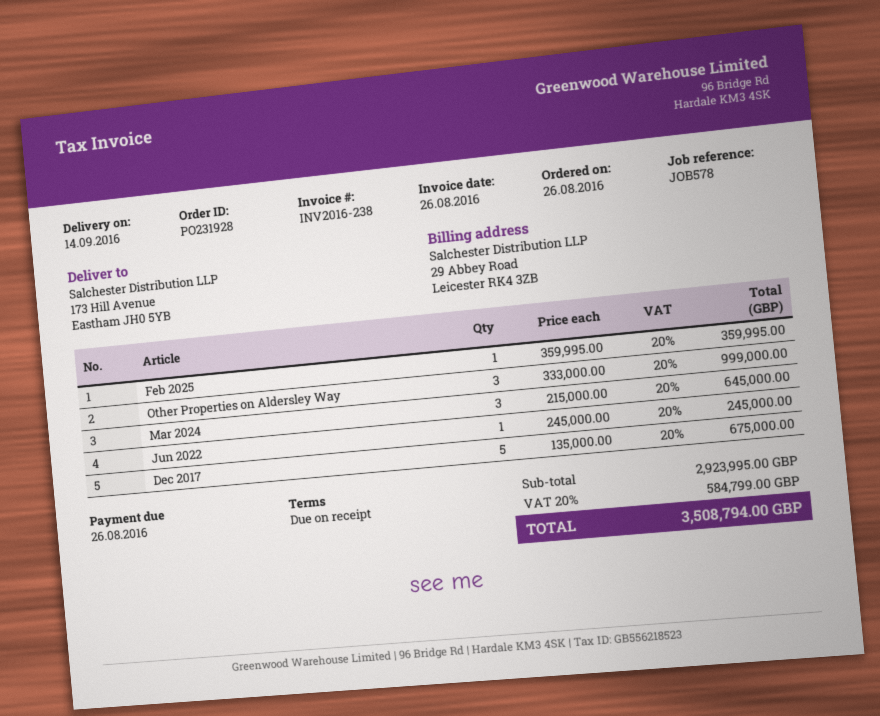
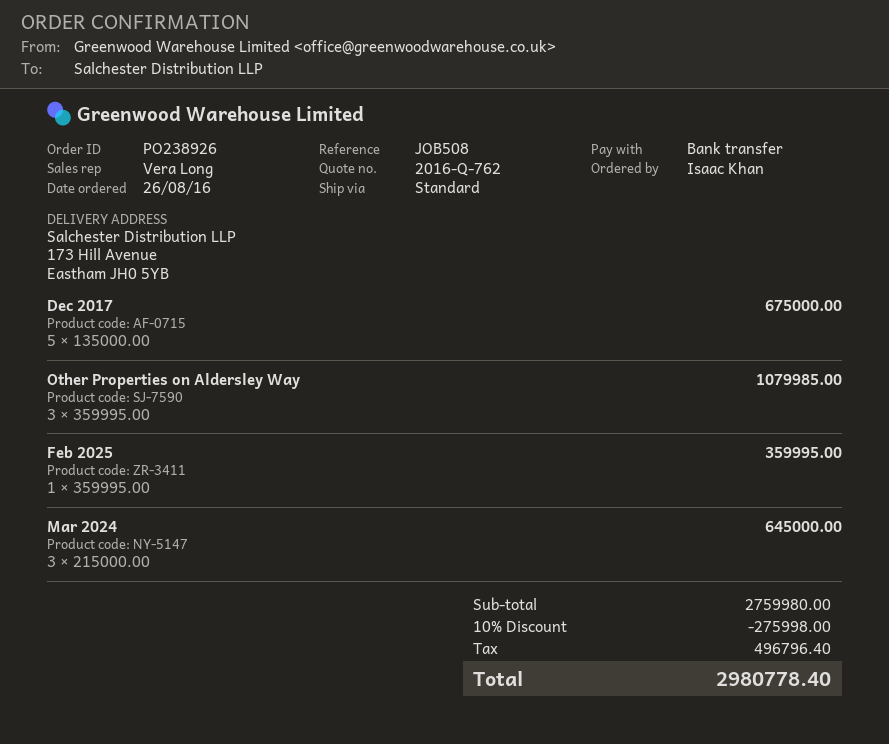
order number: PO231928 -> PO238926
reference: JOB578 -> JOB508
Other Properties on Aldersley Way: 3 x 333000.00 = 999000.00 -> 3 x 359995.00 = 1079985.00
Jun 2022: 1 x 245000.00 = 245000.00 -> none
subtotal: 2923995.00 -> 2759980.00
discount: none -> 10% = 275998.00
tax: 584799.00 -> 496796.40
total: 3508794.00 -> 2980778.40

